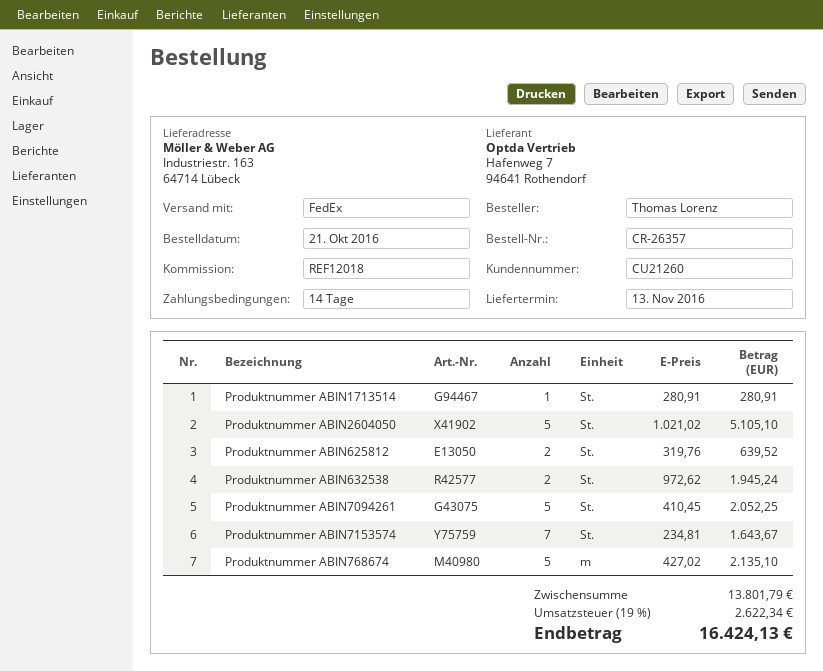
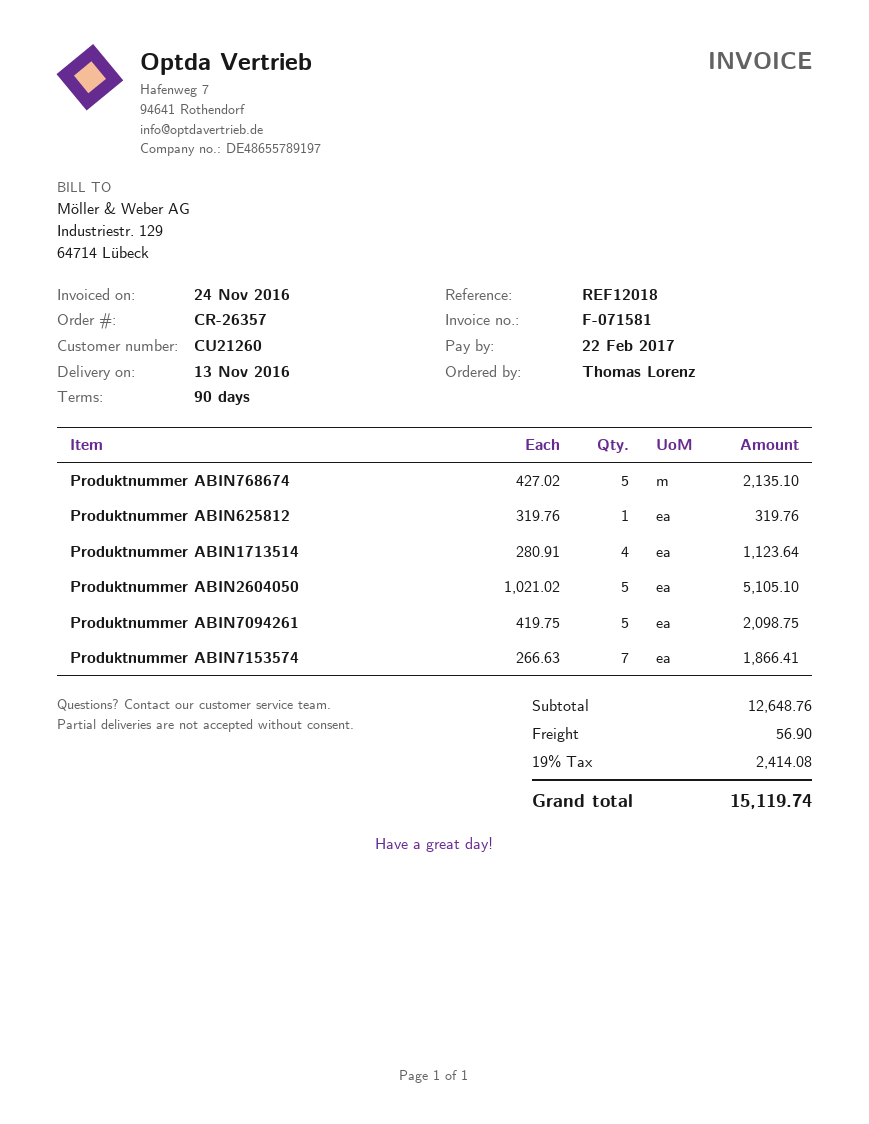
payment terms: 14 days -> 90 days
Produktnummer ABIN1713514: 1 x 280.91 = 280.91 -> 4 x 280.91 = 1123.64
Produktnummer ABIN625812: 2 x 319.76 = 639.52 -> 1 x 319.76 = 319.76
Produktnummer ABIN632538: 2 x 972.62 = 1945.24 -> none
Produktnummer ABIN7094261: 5 x 410.45 = 2052.25 -> 5 x 419.75 = 2098.75
Produktnummer ABIN7153574: 7 x 234.81 = 1643.67 -> 7 x 266.63 = 1866.41
subtotal: 13801.79 -> 12648.76
shipping: none -> 56.90
tax: 19% = 2622.34 -> 19% = 2414.08
total: 16424.13 -> 15119.74

